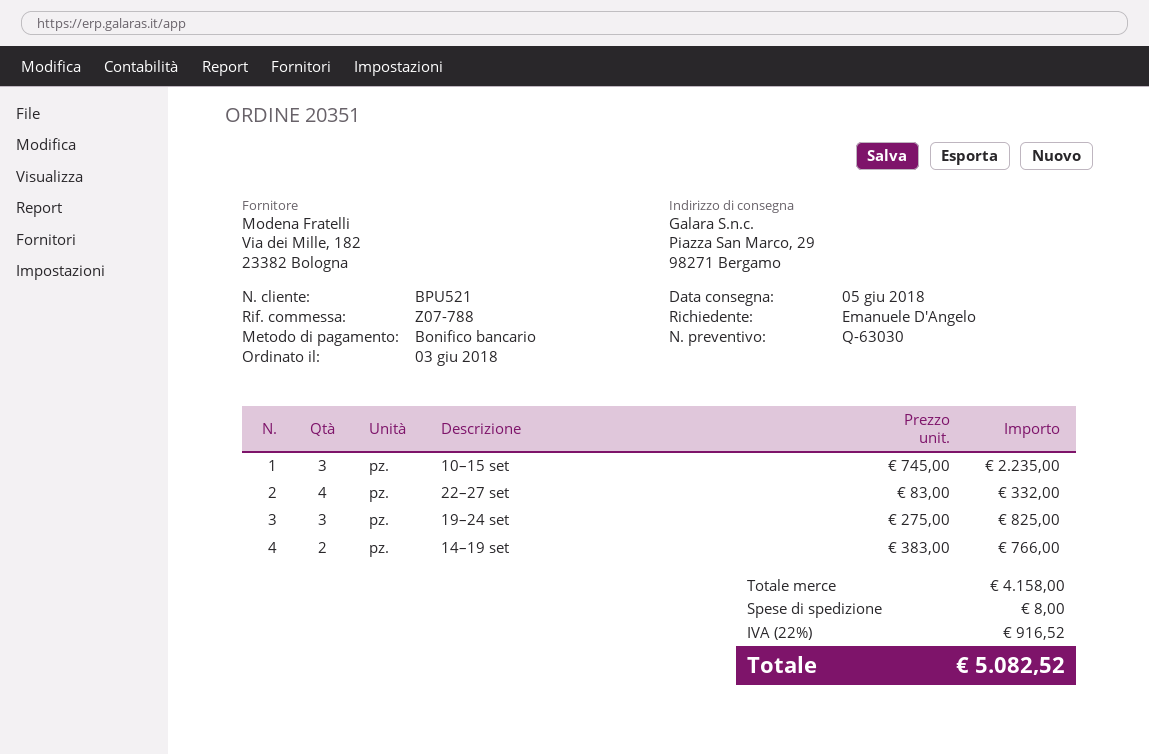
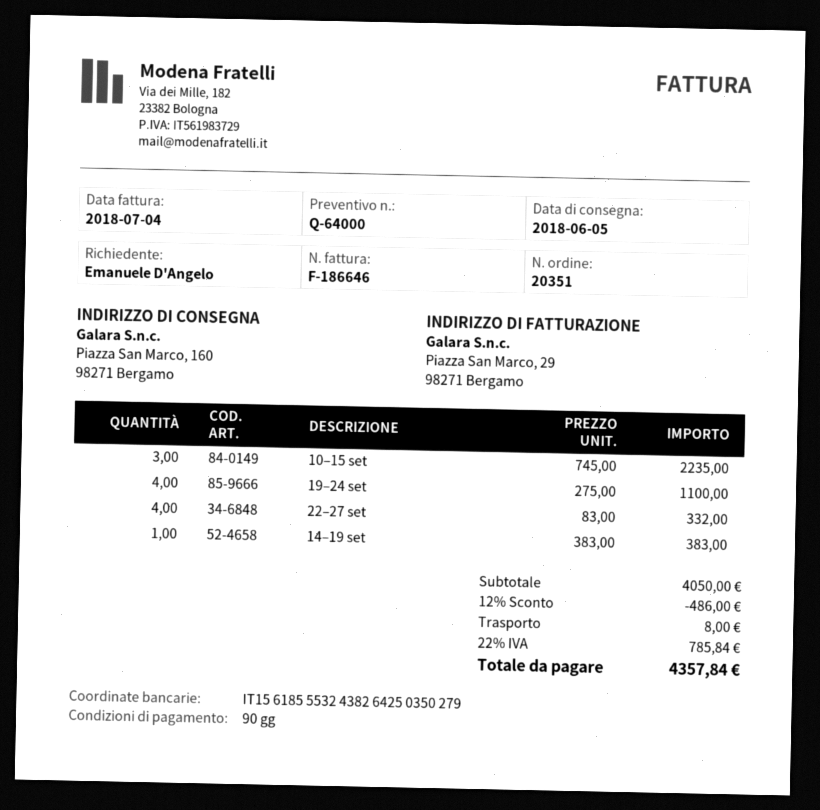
quote number: Q-63030 -> Q-64000
ship to: Piazza San Marco, 29, 98271 Bergamo -> Piazza San Marco, 160, 98271 Bergamo
19–24 set: 3 x 275.00 = 825.00 -> 4 x 275.00 = 1100.00
14–19 set: 2 x 383.00 = 766.00 -> 1 x 383.00 = 383.00
subtotal: 4158.00 -> 4050.00
discount: none -> 12% = 486.00
tax: 22% = 916.52 -> 22% = 785.84
total: 5082.52 -> 4357.84

